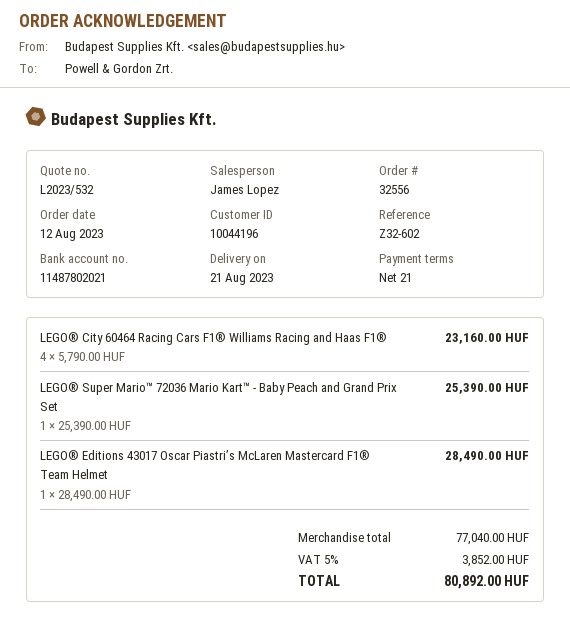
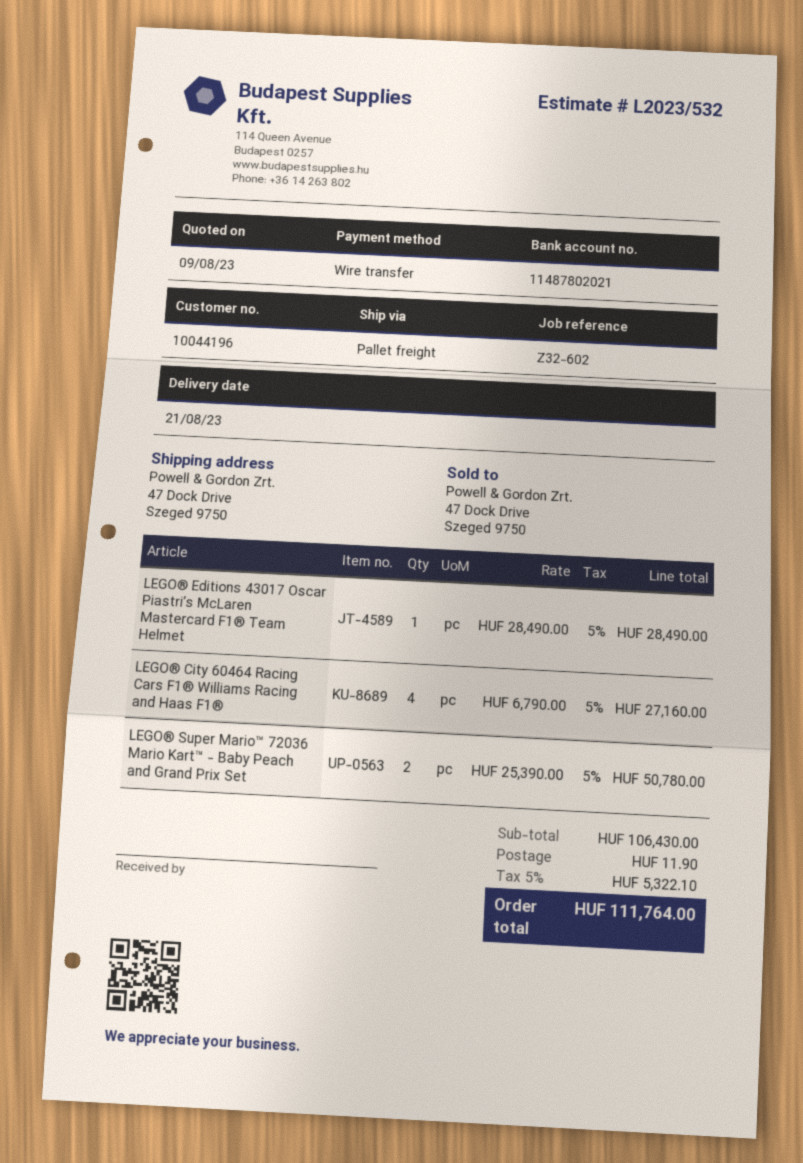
LEGO® City 60464 Racing Cars F1® Williams Racing and Haas F1®: 4 x 5790.00 = 23160.00 -> 4 x 6790.00 = 27160.00
LEGO® Super Mario™ 72036 Mario Kart™ - Baby Peach and Grand Prix Set: 1 x 25390.00 = 25390.00 -> 2 x 25390.00 = 50780.00
subtotal: 77040.00 -> 106430.00
shipping: none -> 11.90
tax: 5% = 3852.00 -> 5% = 5322.10
total: 80892.00 -> 111764.00

